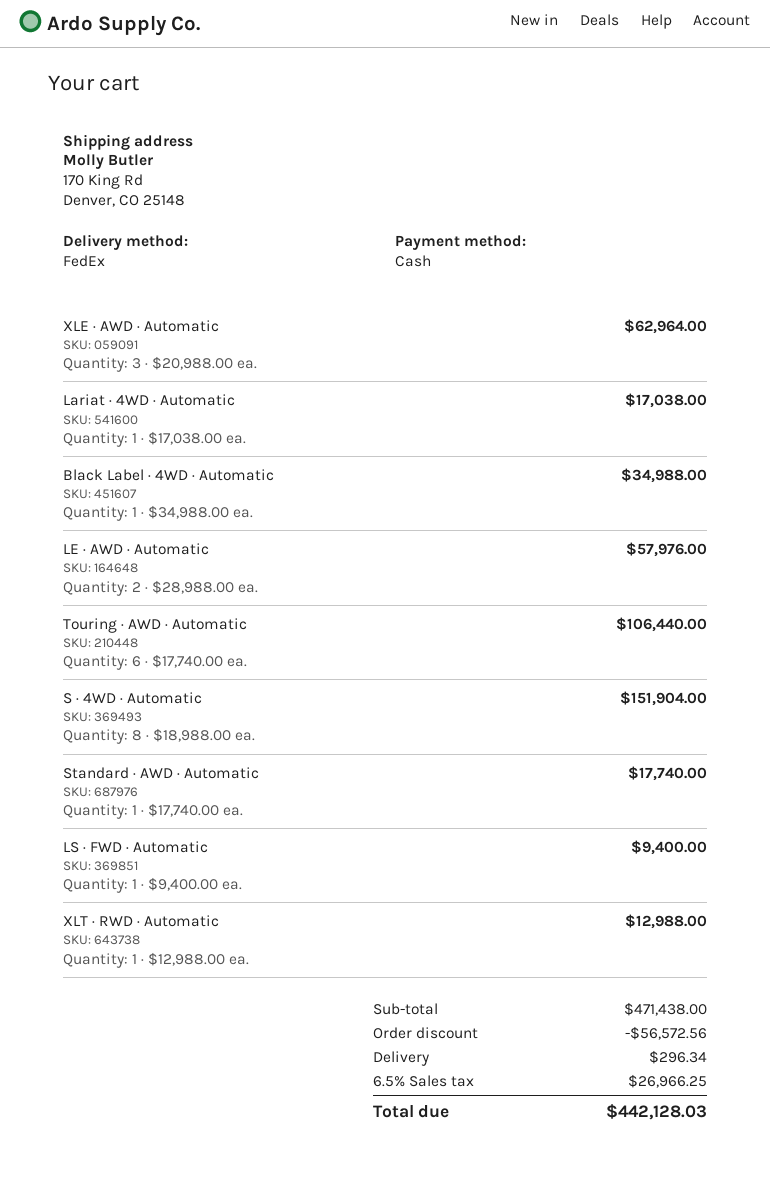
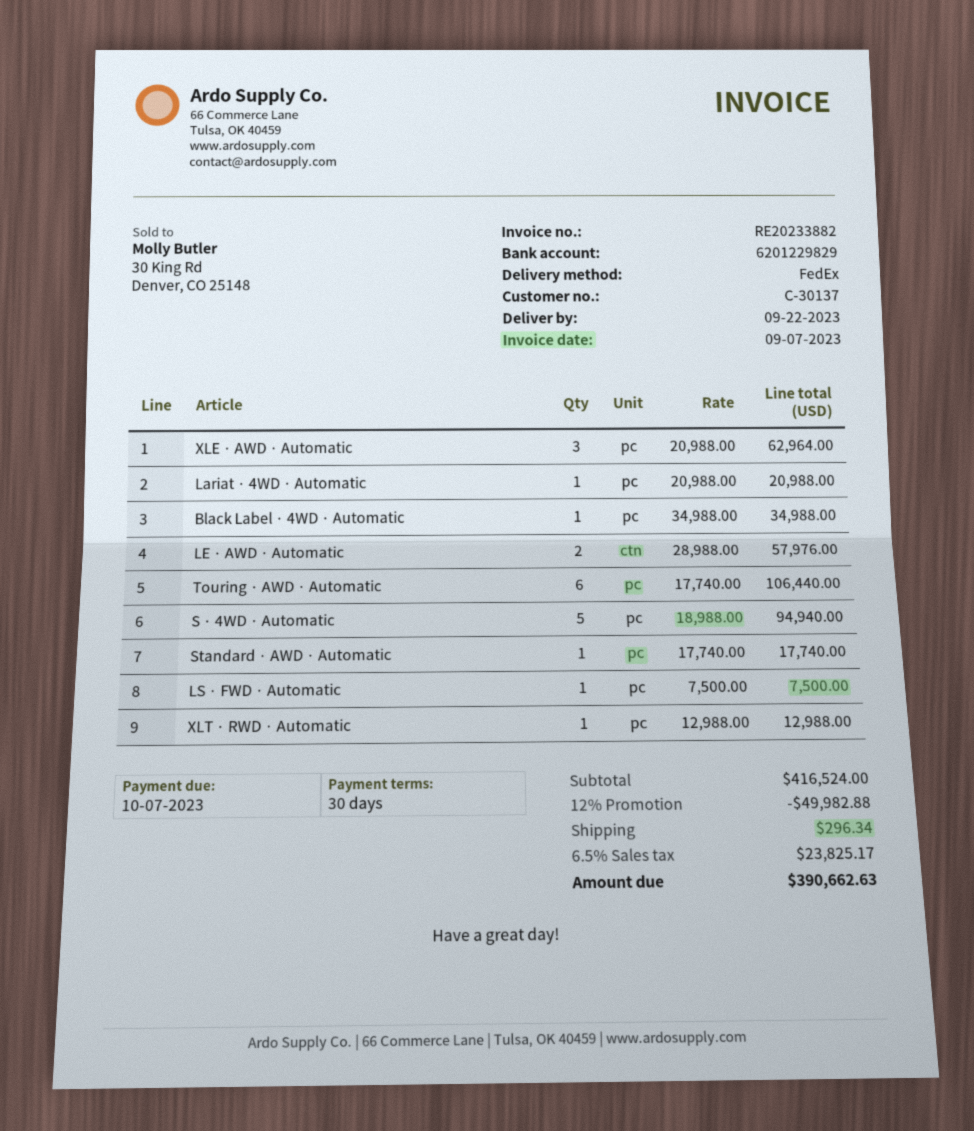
Lariat · 4WD · Automatic: 1 x 17038.00 = 17038.00 -> 1 x 20988.00 = 20988.00
S · 4WD · Automatic: 8 x 18988.00 = 151904.00 -> 5 x 18988.00 = 94940.00
LS · FWD · Automatic: 1 x 9400.00 = 9400.00 -> 1 x 7500.00 = 7500.00
subtotal: 471438.00 -> 416524.00
discount: 56572.56 -> 49982.88
tax: 6.5% = 26966.25 -> 6.5% = 23825.17
total: 442128.03 -> 390662.63

